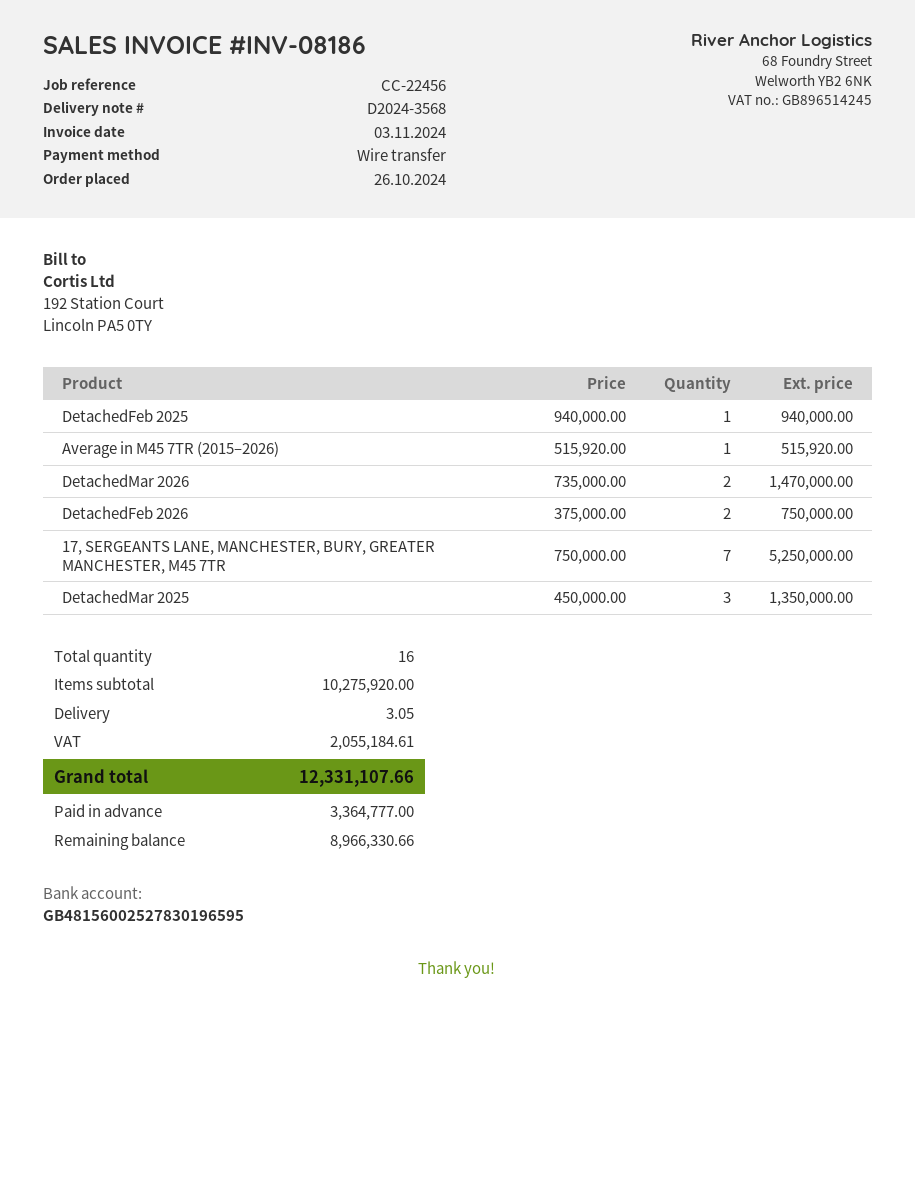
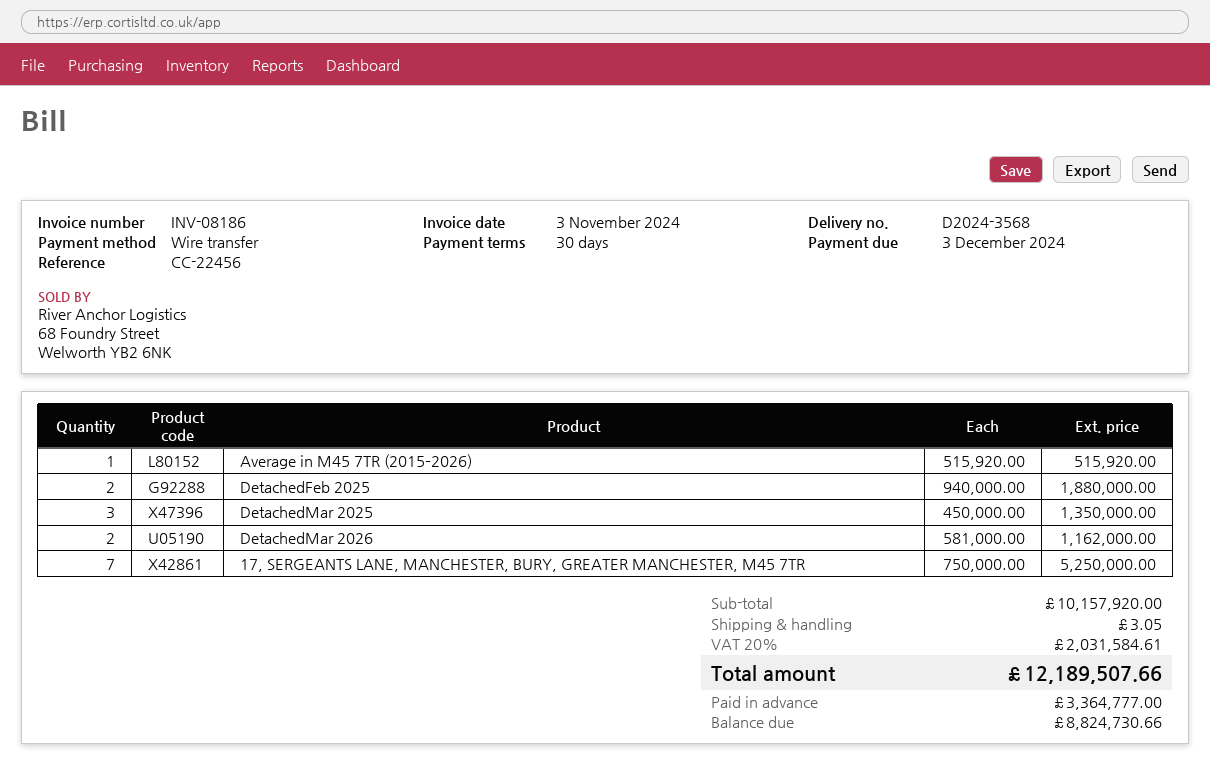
DetachedFeb 2025: 1 x 940000.00 = 940000.00 -> 2 x 940000.00 = 1880000.00
DetachedMar 2026: 2 x 735000.00 = 1470000.00 -> 2 x 581000.00 = 1162000.00
DetachedFeb 2026: 2 x 375000.00 = 750000.00 -> none
subtotal: 10275920.00 -> 10157920.00
tax: 2055184.61 -> 2031584.61
total: 12331107.66 -> 12189507.66
balance: 8966330.66 -> 8824730.66

